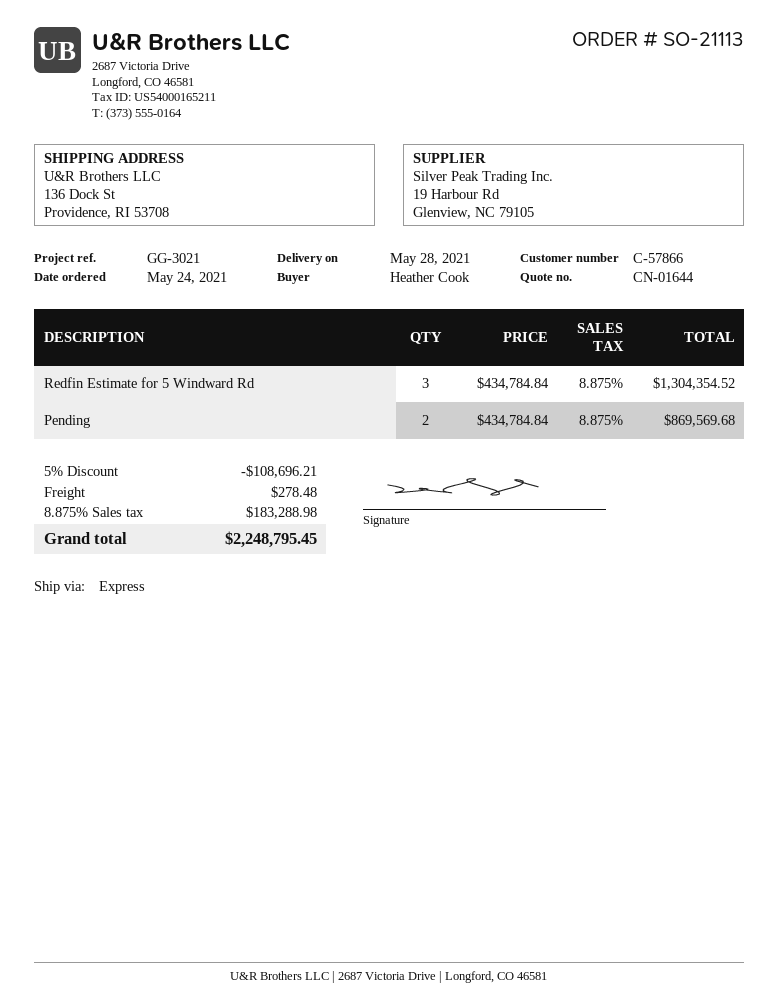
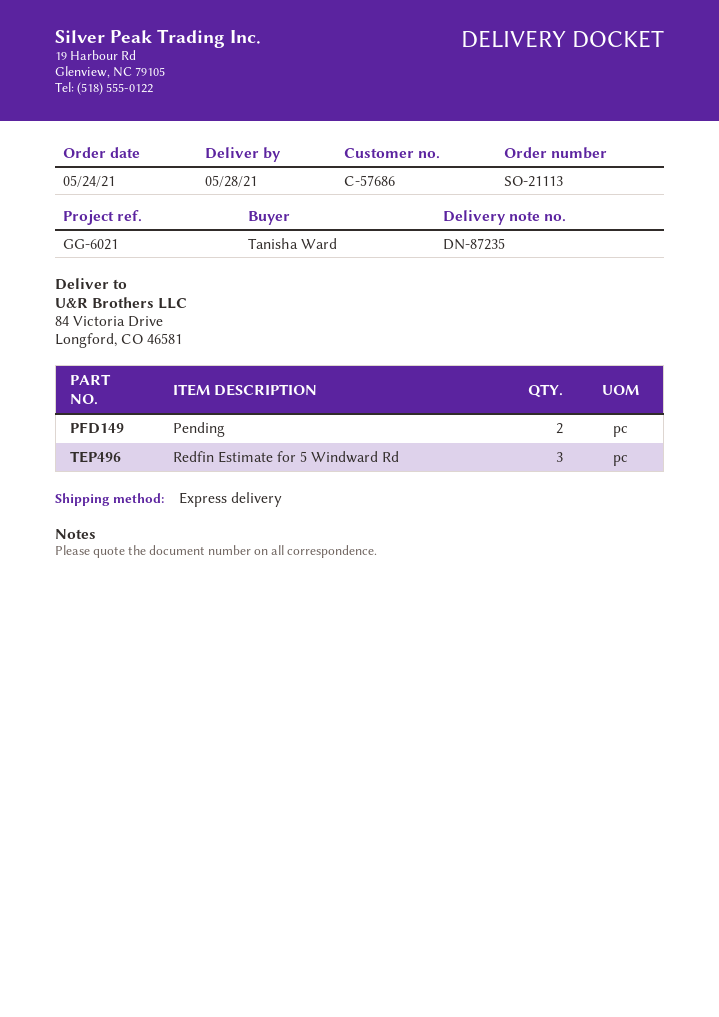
customer number: C-57866 -> C-57686
reference: GG-3021 -> GG-6021
ordered by: Heather Cook -> Tanisha Ward
ship to: 136 Dock St, Providence, RI 53708 -> 84 Victoria Drive, Longford, CO 46581

